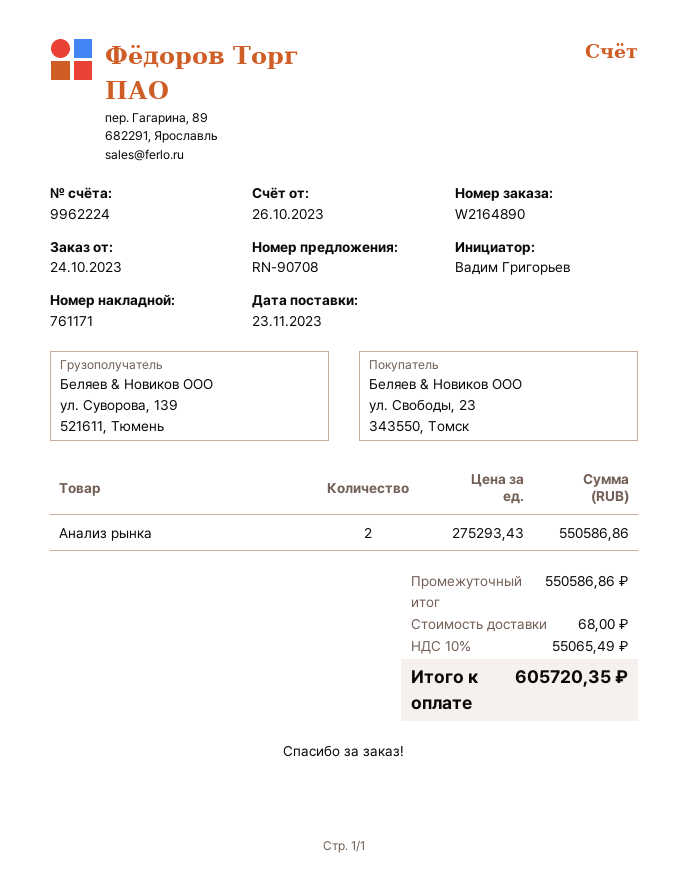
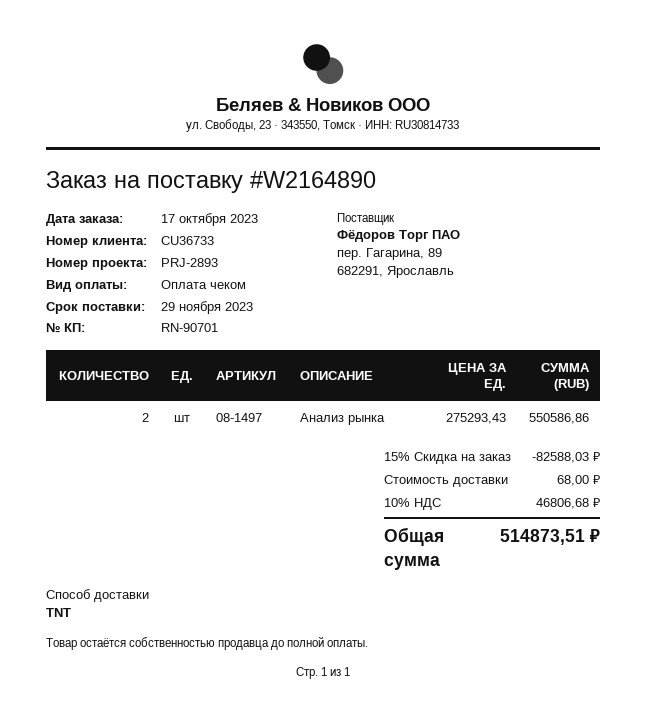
quote number: RN-90708 -> RN-90701
order date: 2023-10-24 -> 2023-10-17
delivery date: 2023-11-23 -> 2023-11-29
discount: none -> 15% = 82588.03
tax: 10% = 55065.49 -> 10% = 46806.68
total: 605720.35 -> 514873.51

